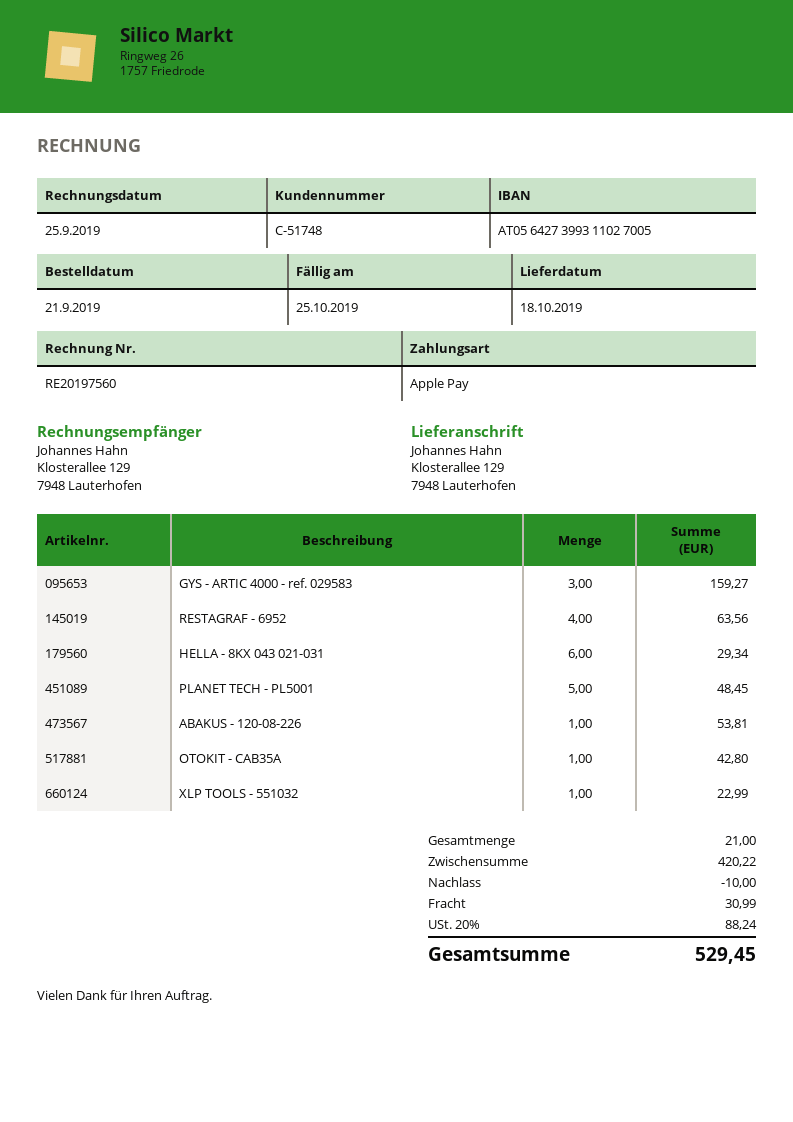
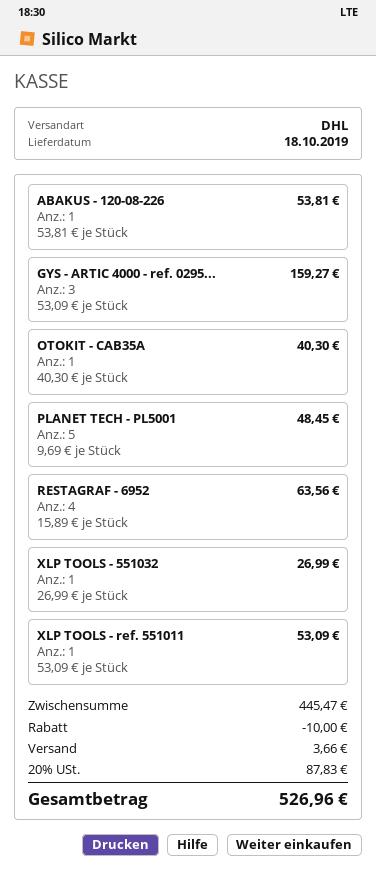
HELLA - 8KX 043 021-031: 6 for 29.34 -> none
OTOKIT - CAB35A: 1 for 42.80 -> 1 for 40.30
XLP TOOLS - 551032: 1 for 22.99 -> 1 for 26.99
XLP TOOLS - ref. 551011: none -> 1 for 53.09
subtotal: 420.22 -> 445.47
shipping: 30.99 -> 3.66
tax: 20% = 88.24 -> 20% = 87.83
total: 529.45 -> 526.96

